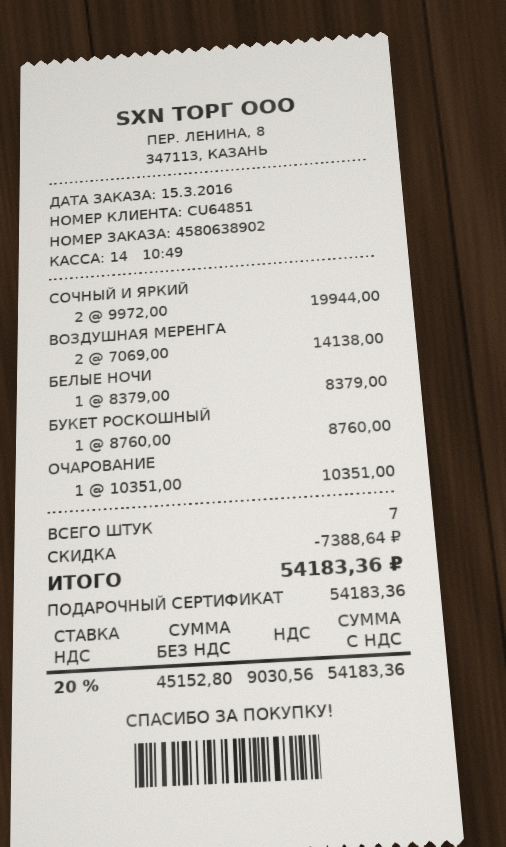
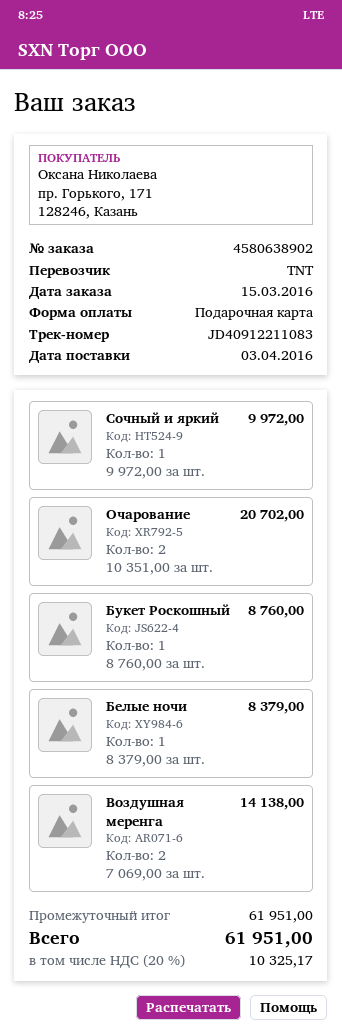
СОЧНЫЙ И ЯРКИЙ: 2 x 9972.00 = 19944.00 -> 1 x 9972.00 = 9972.00
ОЧАРОВАНИЕ: 1 x 10351.00 = 10351.00 -> 2 x 10351.00 = 20702.00
discount: 7388.64 -> none
tax: 20% = 9030.56 -> 20% = 10325.17
total: 54183.36 -> 61951.00

